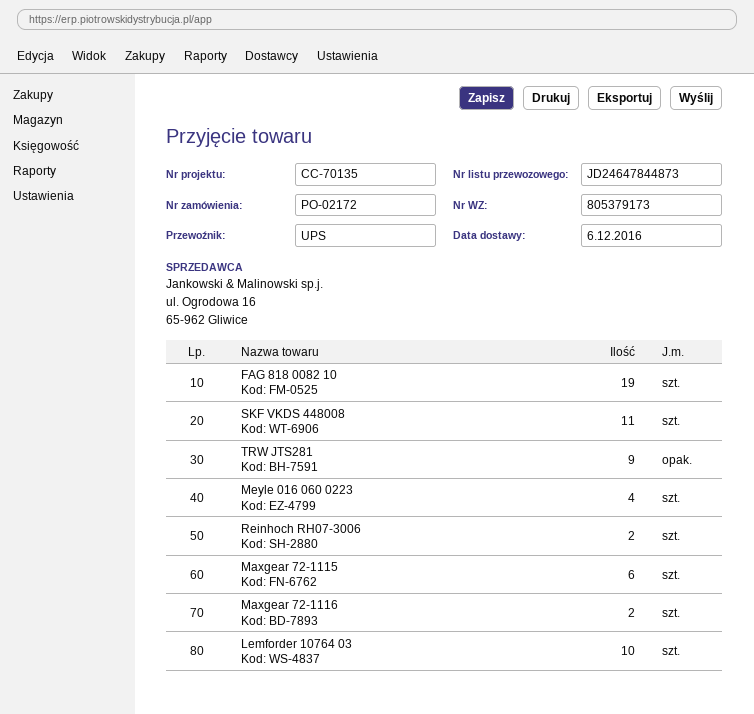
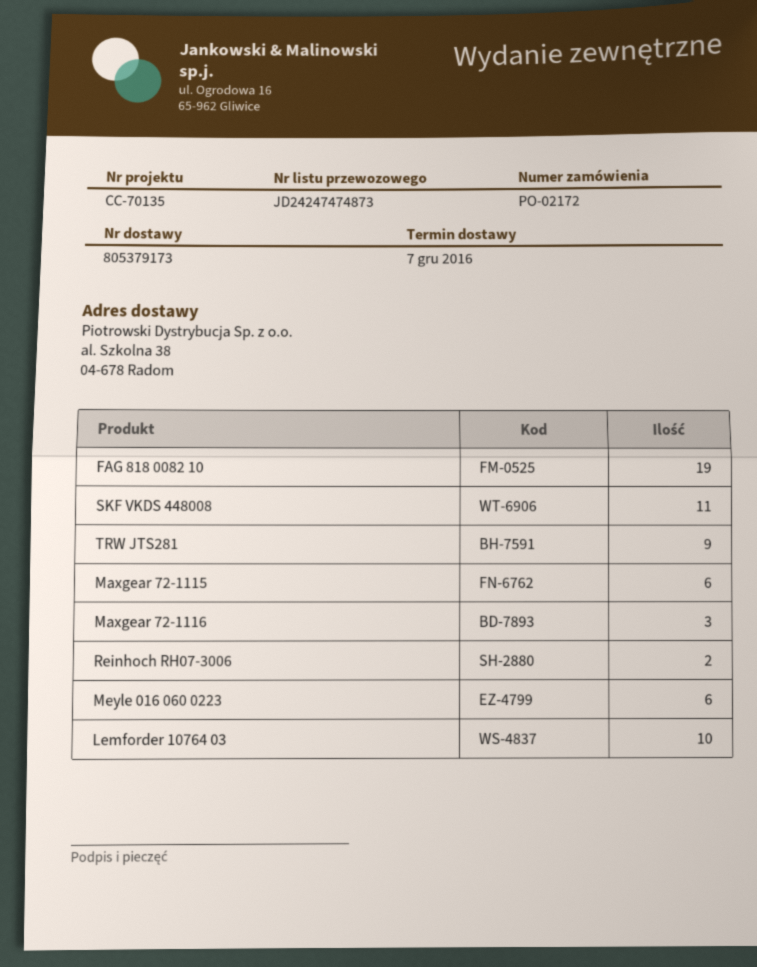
delivery date: 2016-12-06 -> 2016-12-07
tracking number: JD24647844873 -> JD24247474873
Meyle 016 060 0223: 4 -> 6
Maxgear 72-1116: 2 -> 3

